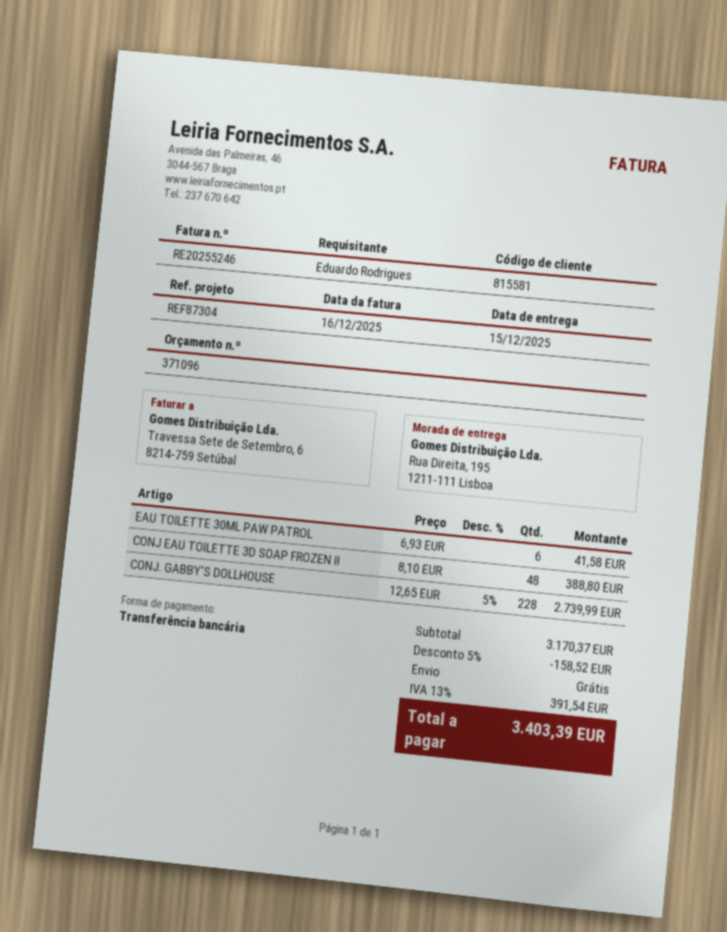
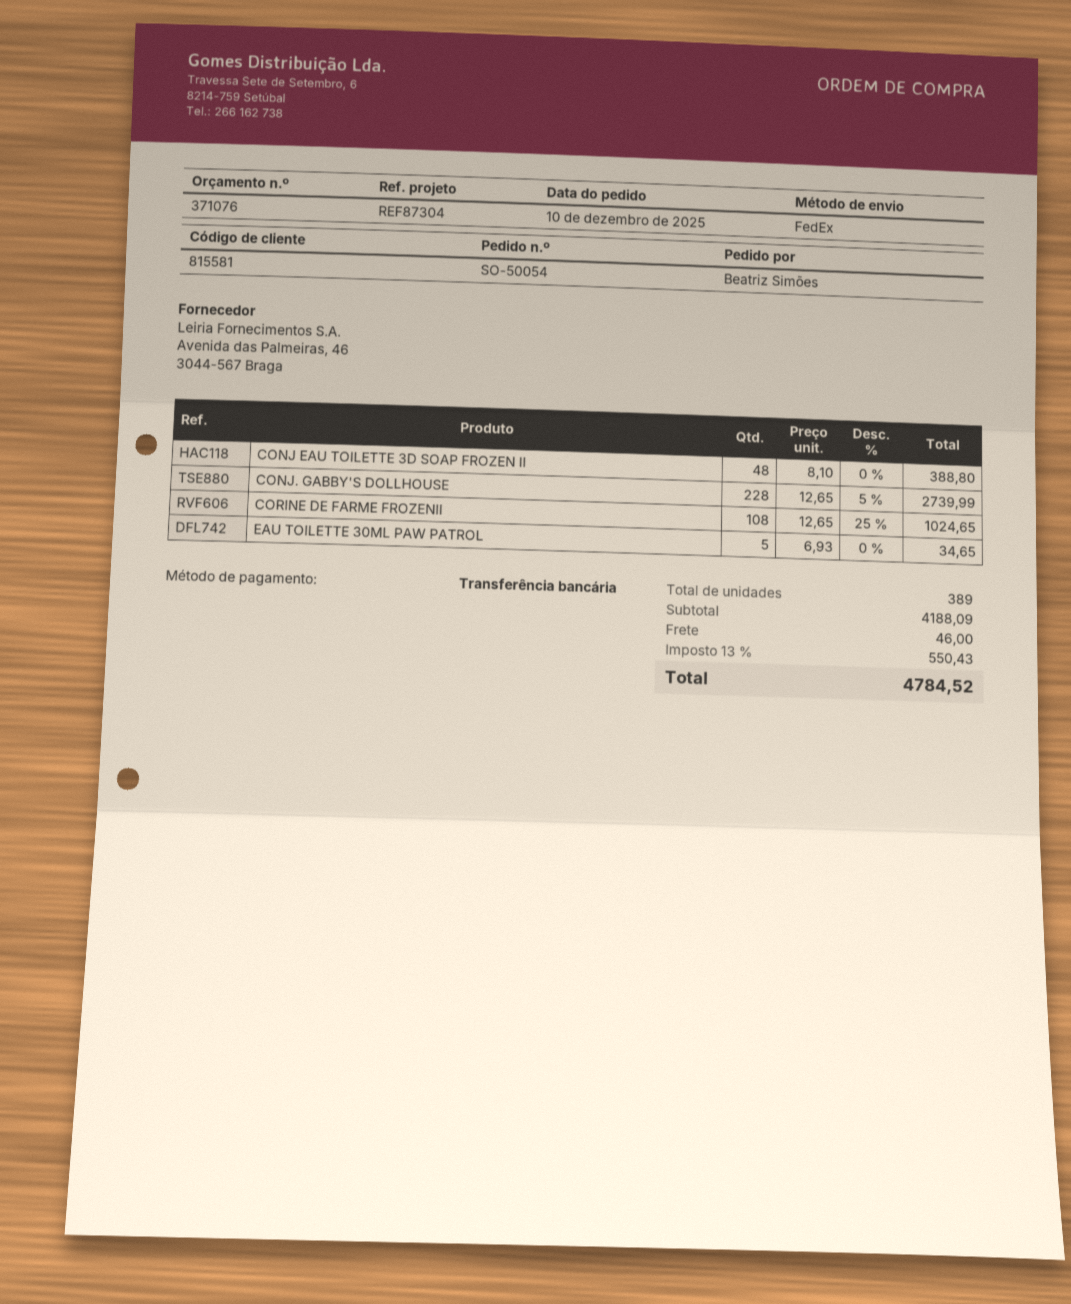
quote number: 371096 -> 371076
ordered by: Eduardo Rodrigues -> Beatriz Simões
EAU TOILETTE 30ML PAW PATROL: 6 x 6.93 = 41.58 -> 5 x 6.93 = 34.65
CORINE DE FARME FROZENII: none -> 108 x 12.65 - 25% = 1024.65
subtotal: 3170.37 -> 4188.09
discount: 5% = 158.52 -> none
shipping: 0.00 -> 46.00
tax: 13% = 391.54 -> 13% = 550.43
total: 3403.39 -> 4784.52

